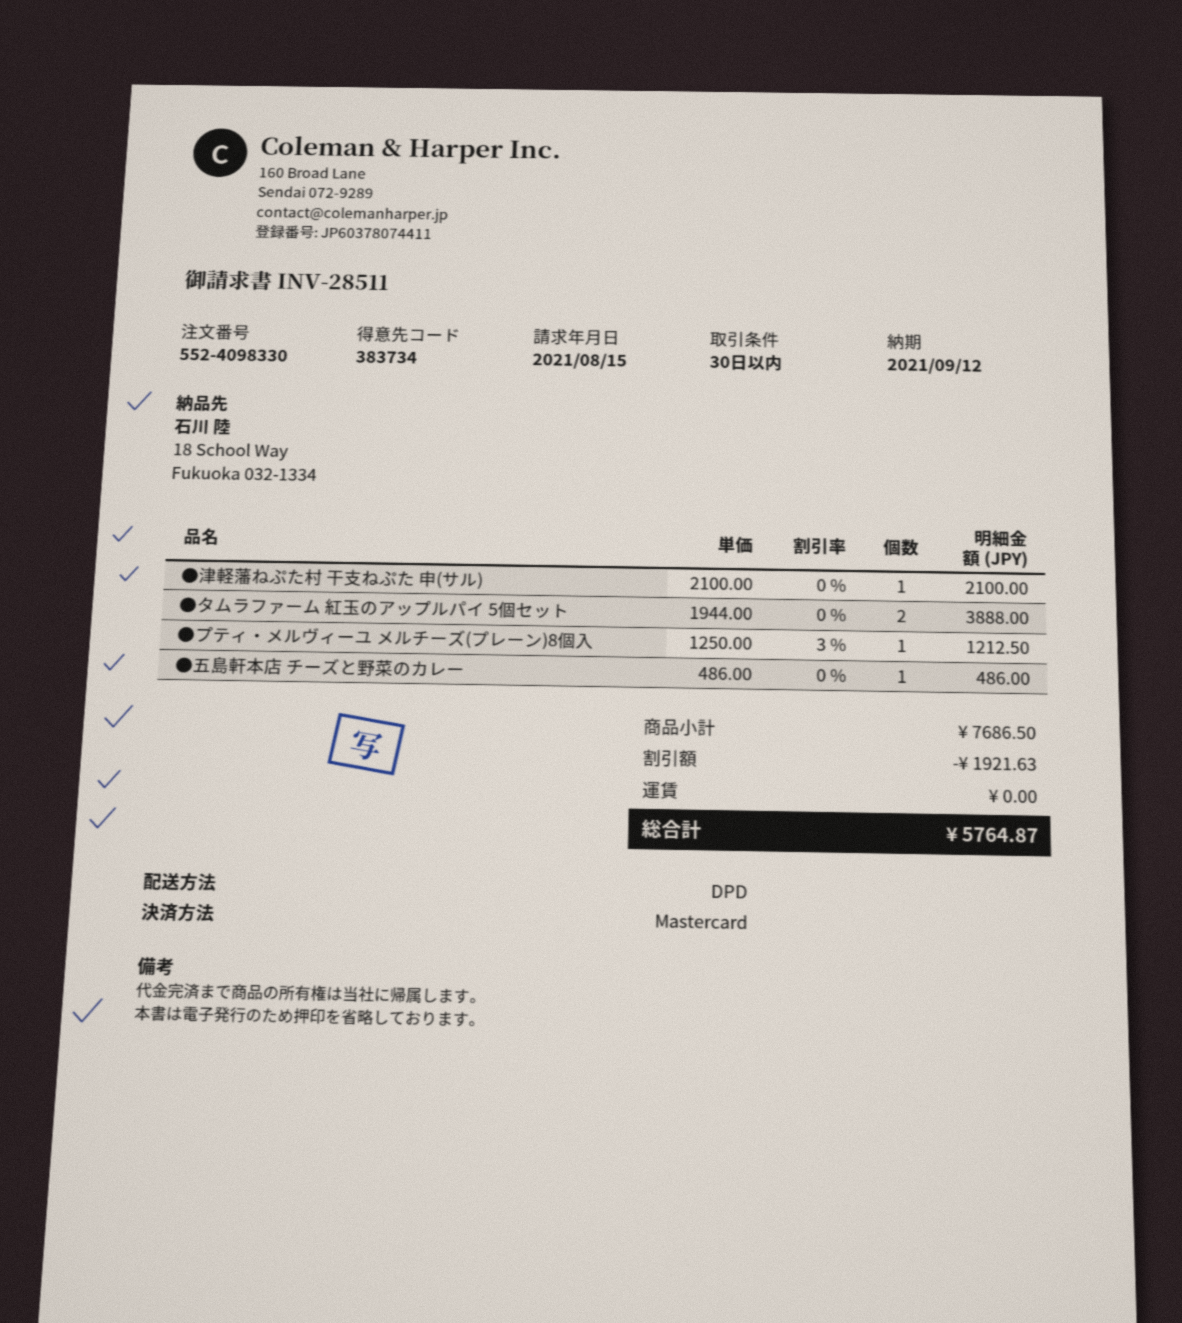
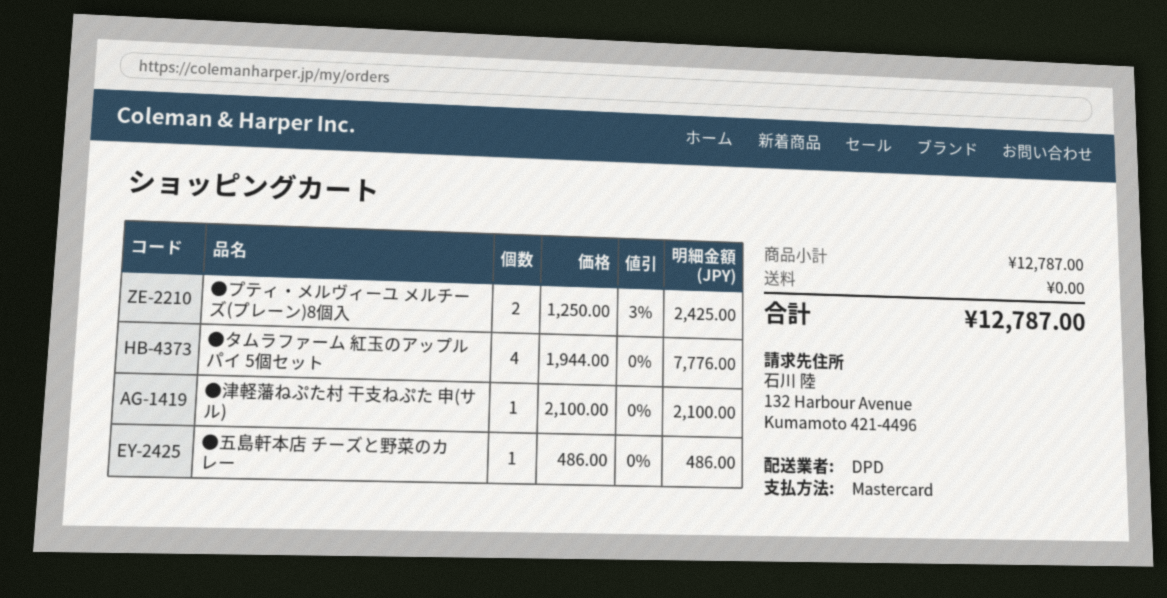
●タムラファーム 紅玉のアップルパイ 5個セット: 2 x 1944.00 = 3888.00 -> 4 x 1944.00 = 7776.00
●プティ・メルヴィーユ メルチーズ(プレーン)8個入: 1 x 1250.00 - 3% = 1212.50 -> 2 x 1250.00 - 3% = 2425.00
subtotal: 7686.50 -> 12787.00
discount: 1921.63 -> none
total: 5764.87 -> 12787.00

